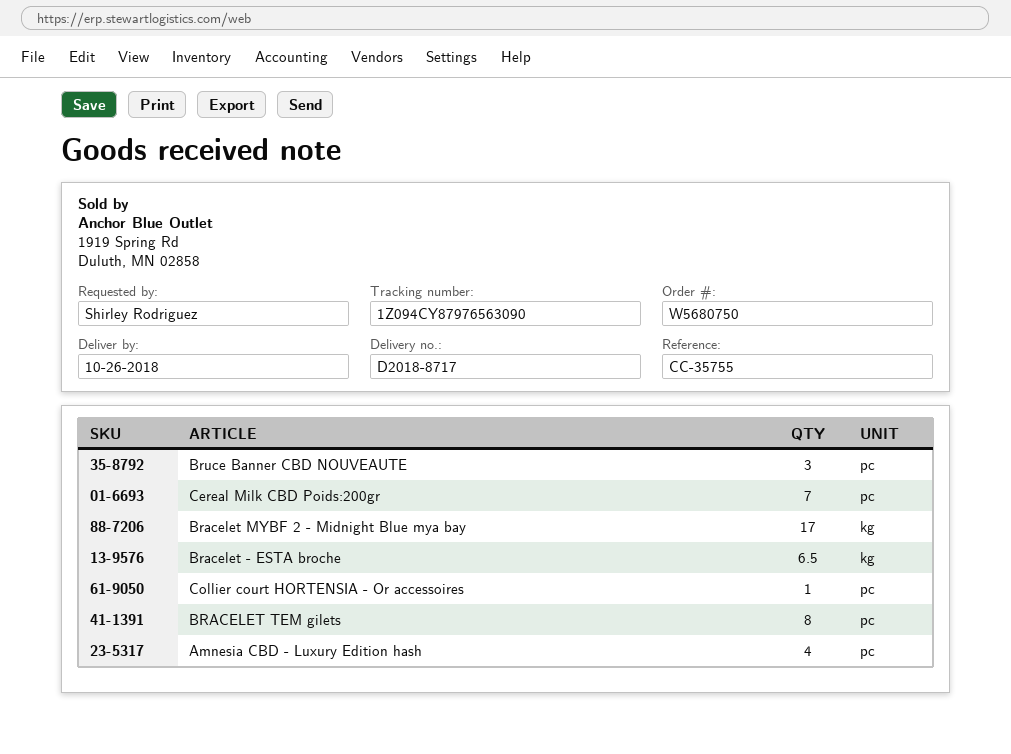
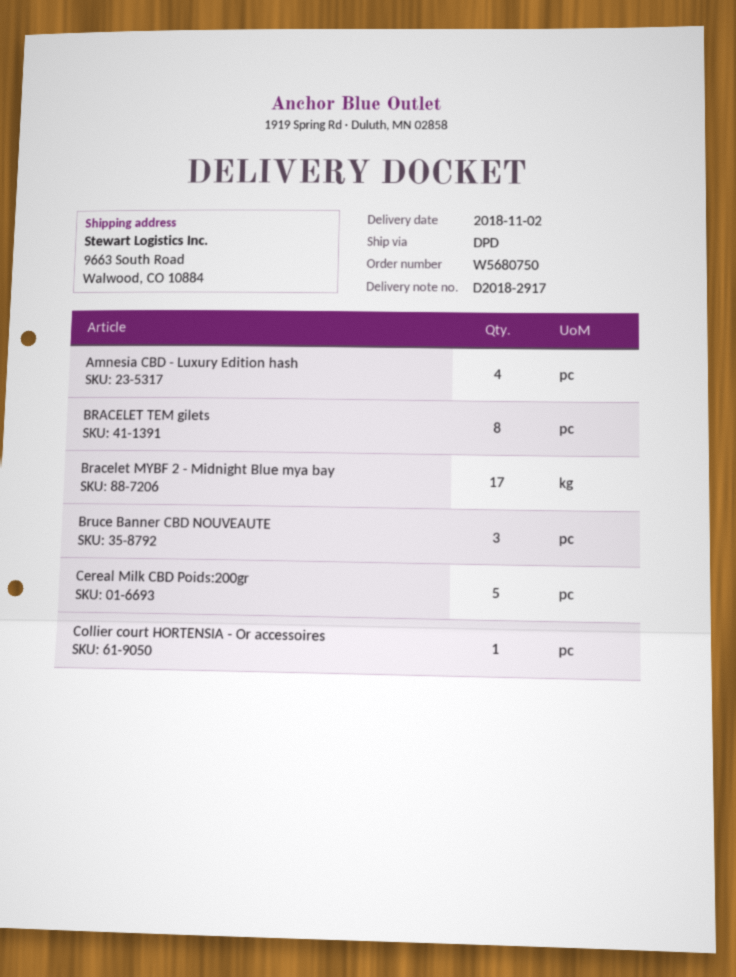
delivery note number: D2018-8717 -> D2018-2917
delivery date: 2018-10-26 -> 2018-11-02
Cereal Milk CBD Poids:200gr: 7 -> 5
Bracelet - ESTA broche: 6.5 -> none

